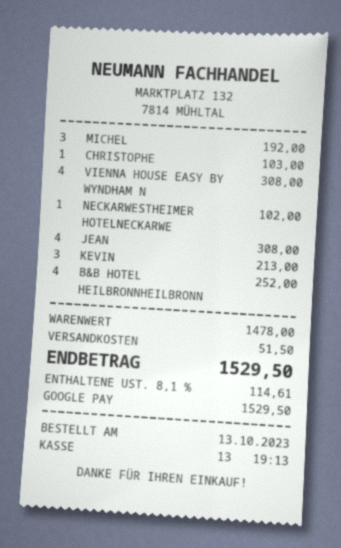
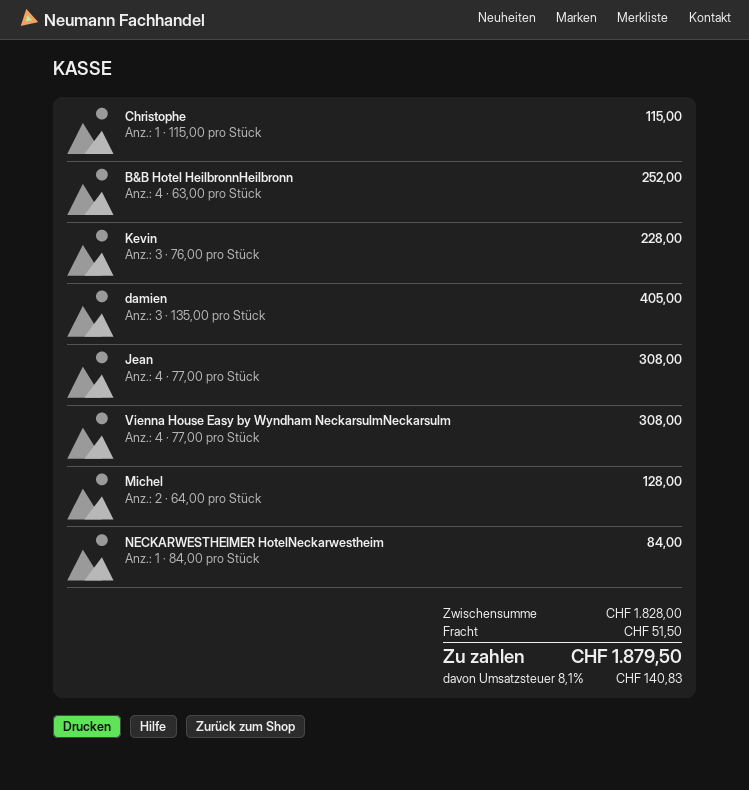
MICHEL: 3 for 192.00 -> 2 for 128.00
CHRISTOPHE: 1 for 103.00 -> 1 for 115.00
NECKARWESTHEIMER HOTELNECKARWE: 1 for 102.00 -> 1 for 84.00
KEVIN: 3 for 213.00 -> 3 for 228.00
damien: none -> 3 for 405.00
subtotal: 1478.00 -> 1828.00
tax: 8.1% = 114.61 -> 8.1% = 140.83
total: 1529.50 -> 1879.50

